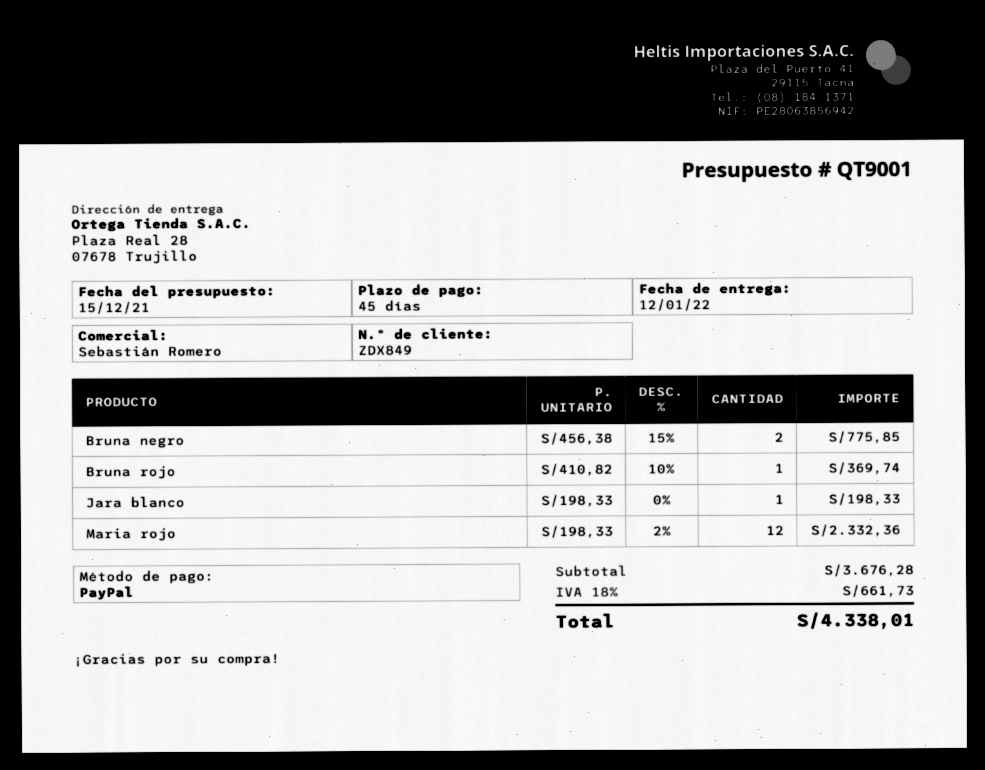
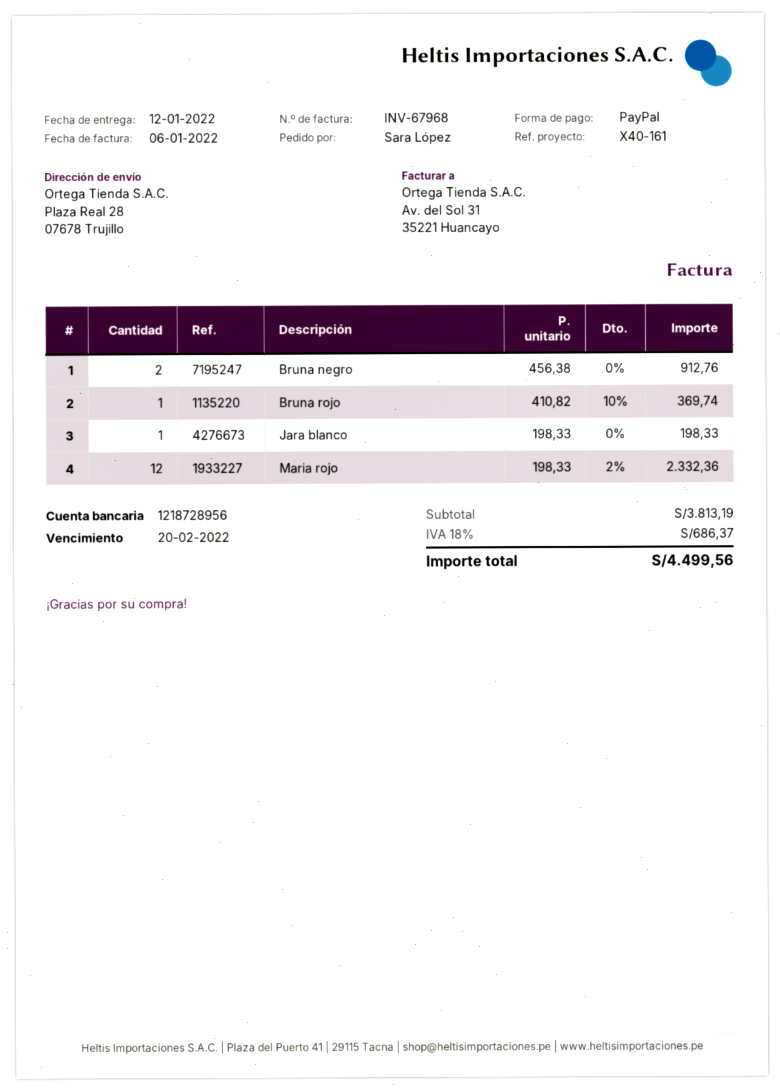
Bruna negro: 2 x 456.38 - 15% = 775.85 -> 2 x 456.38 = 912.76
subtotal: 3676.28 -> 3813.19
tax: 18% = 661.73 -> 18% = 686.37
total: 4338.01 -> 4499.56

